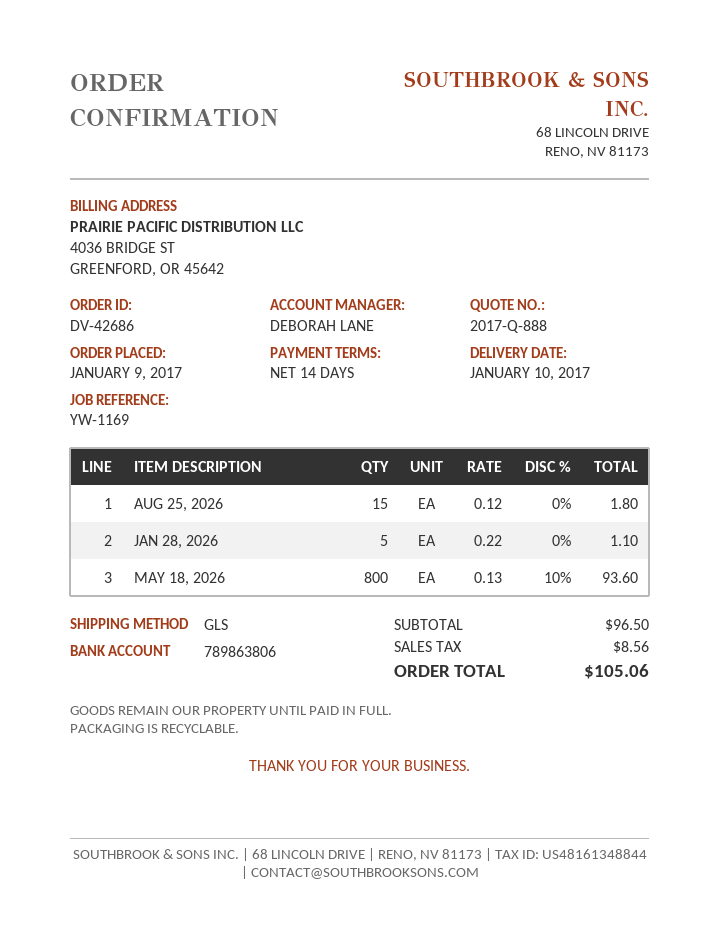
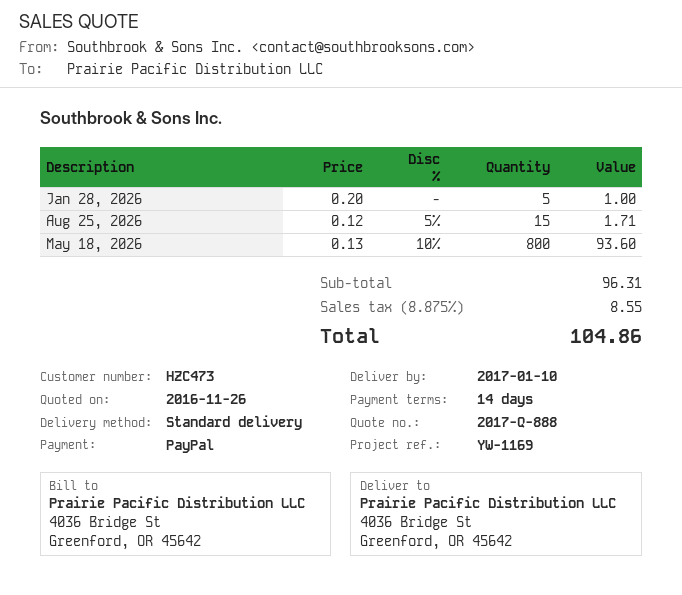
shipping method: GLS -> standard
AUG 25, 2026: 15 x 0.12 = 1.80 -> 15 x 0.12 - 5% = 1.71
JAN 28, 2026: 5 x 0.22 = 1.10 -> 5 x 0.20 = 1.00
subtotal: 96.50 -> 96.31
tax: 8.56 -> 8.55
total: 105.06 -> 104.86

